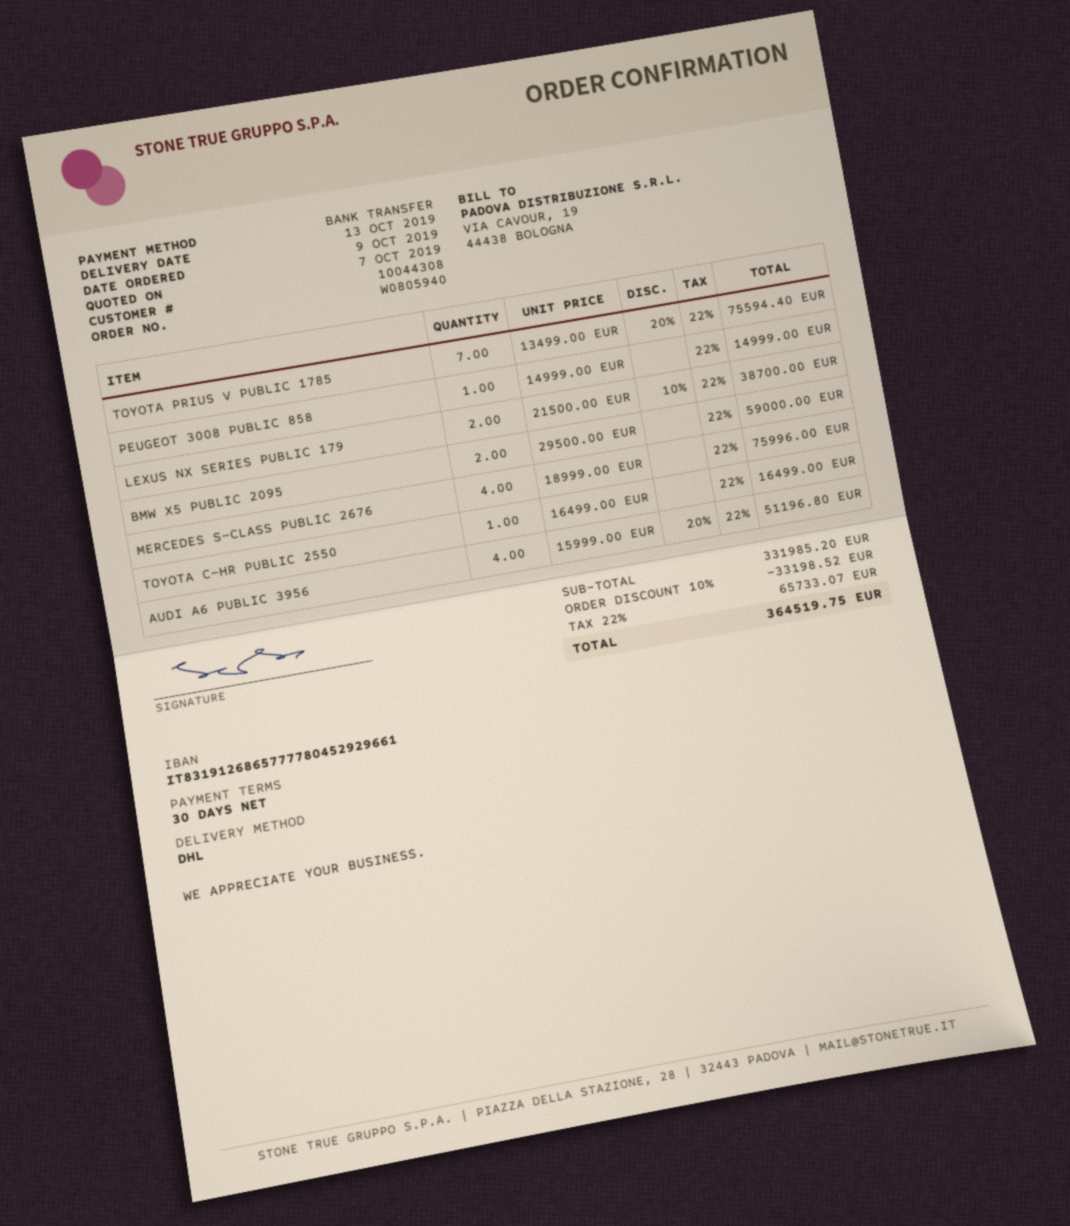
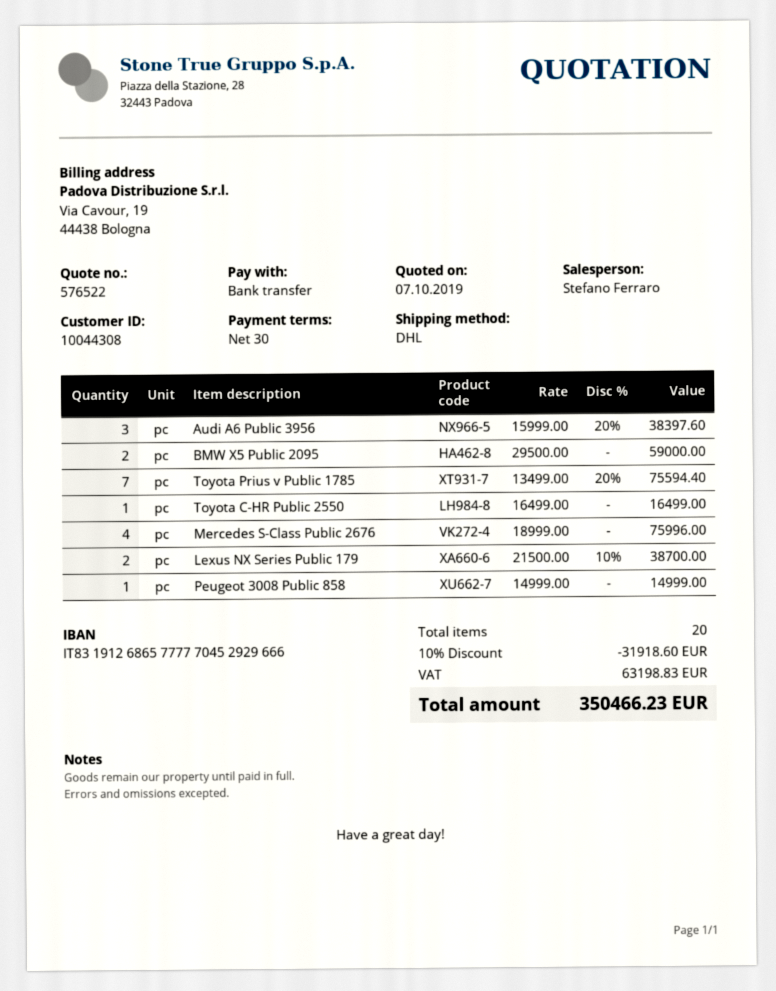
bank account: IT8319126865777780452929661 -> IT8319126865777770452929666
AUDI A6 PUBLIC 3956: 4 x 15999.00 - 20% = 51196.80 -> 3 x 15999.00 - 20% = 38397.60
discount: 10% = 33198.52 -> 10% = 31918.60
tax: 65733.07 -> 63198.83
total: 364519.75 -> 350466.23

